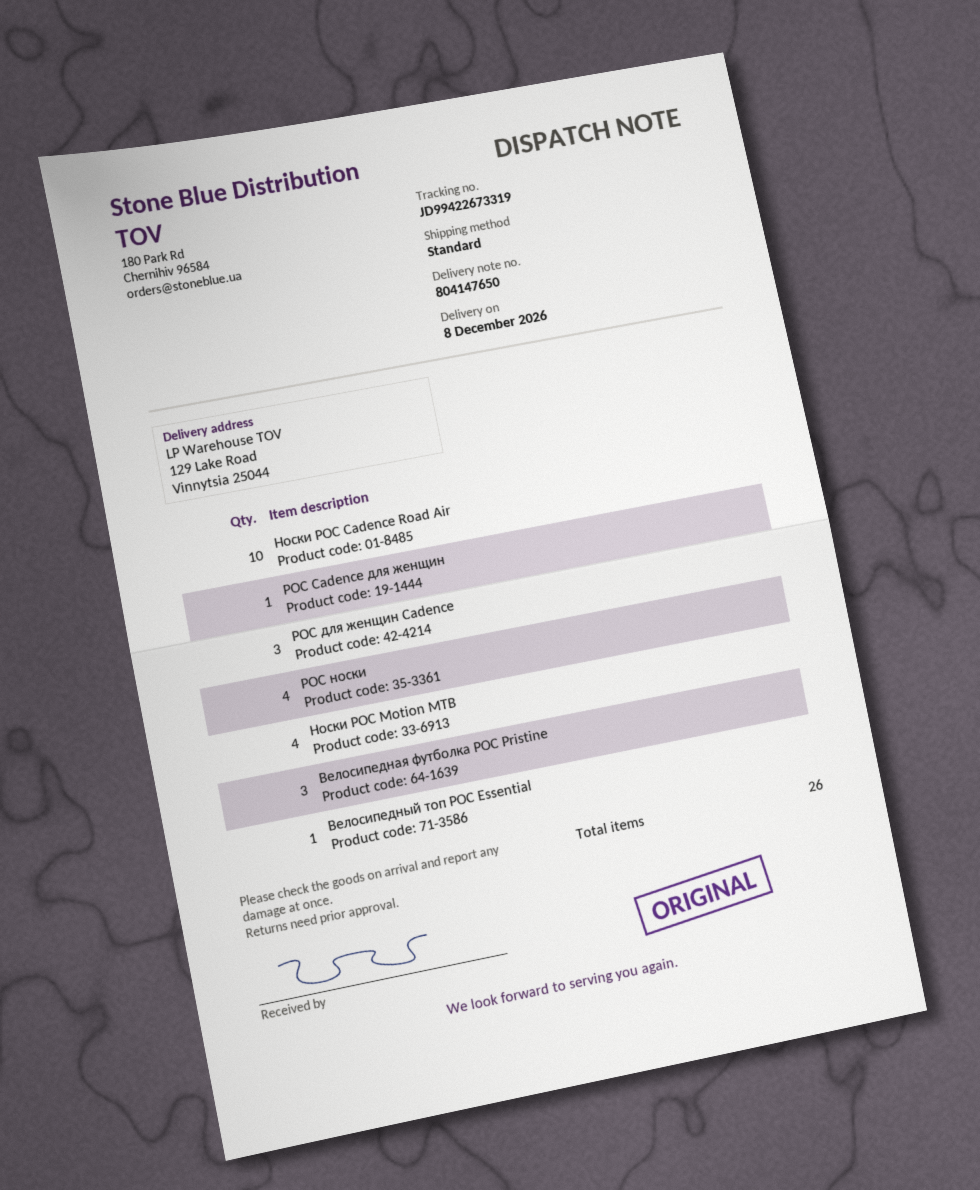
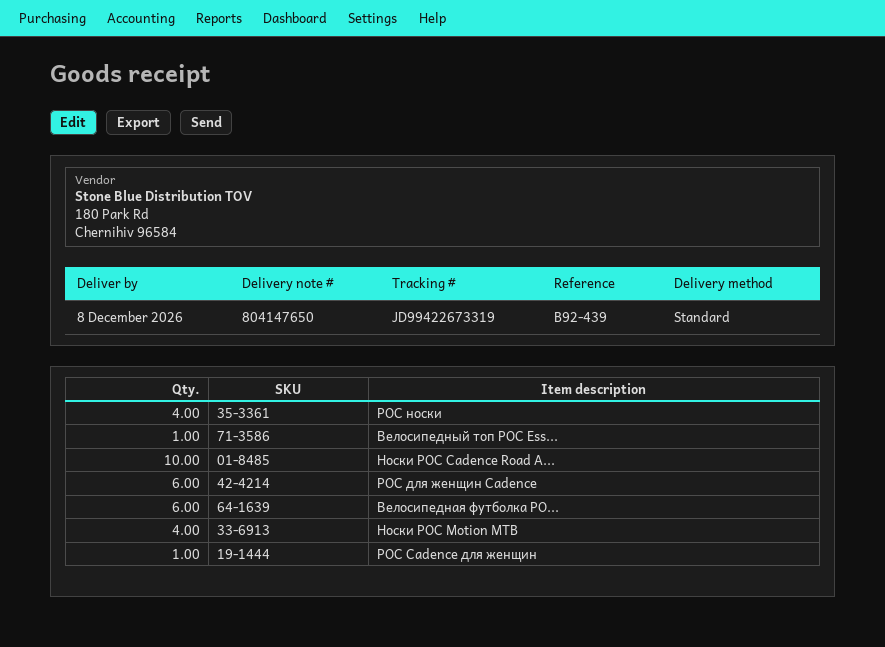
POC для женщин Cadence: 3 -> 6
Велосипедная футболка POC Pristine: 3 -> 6

